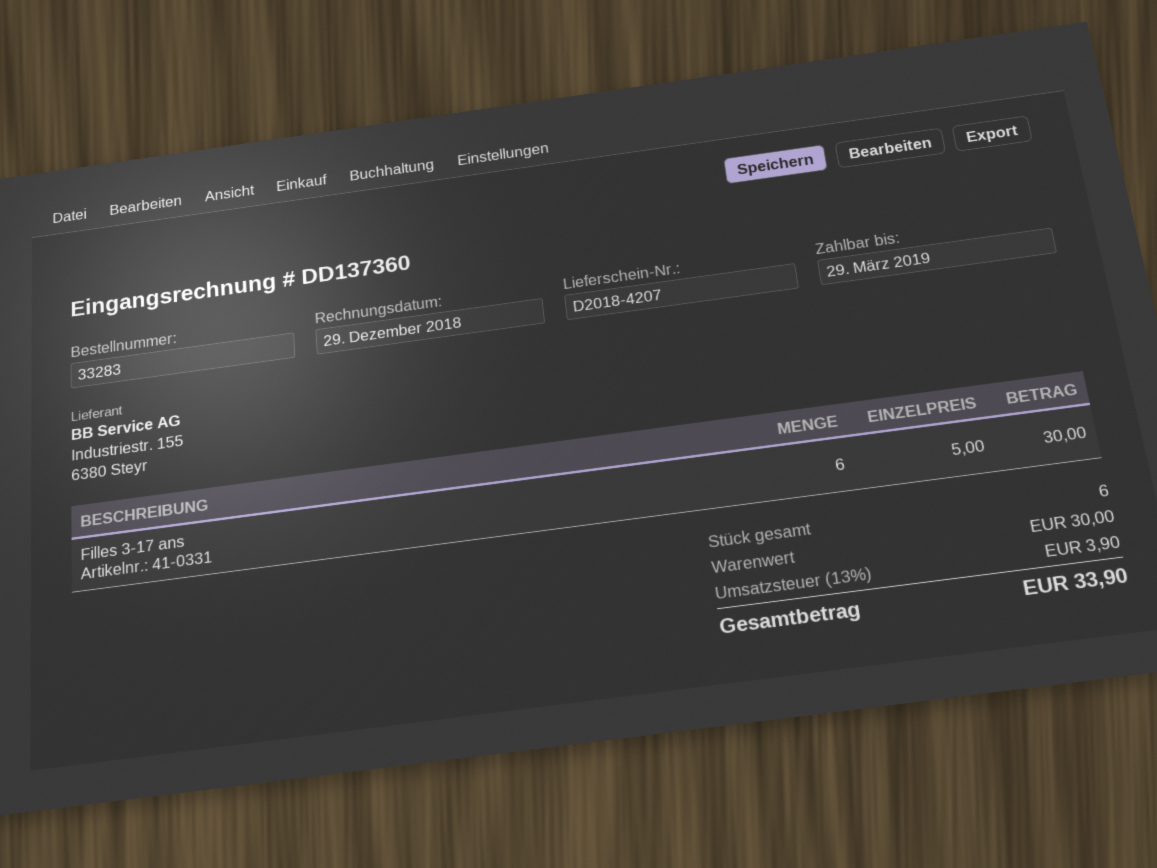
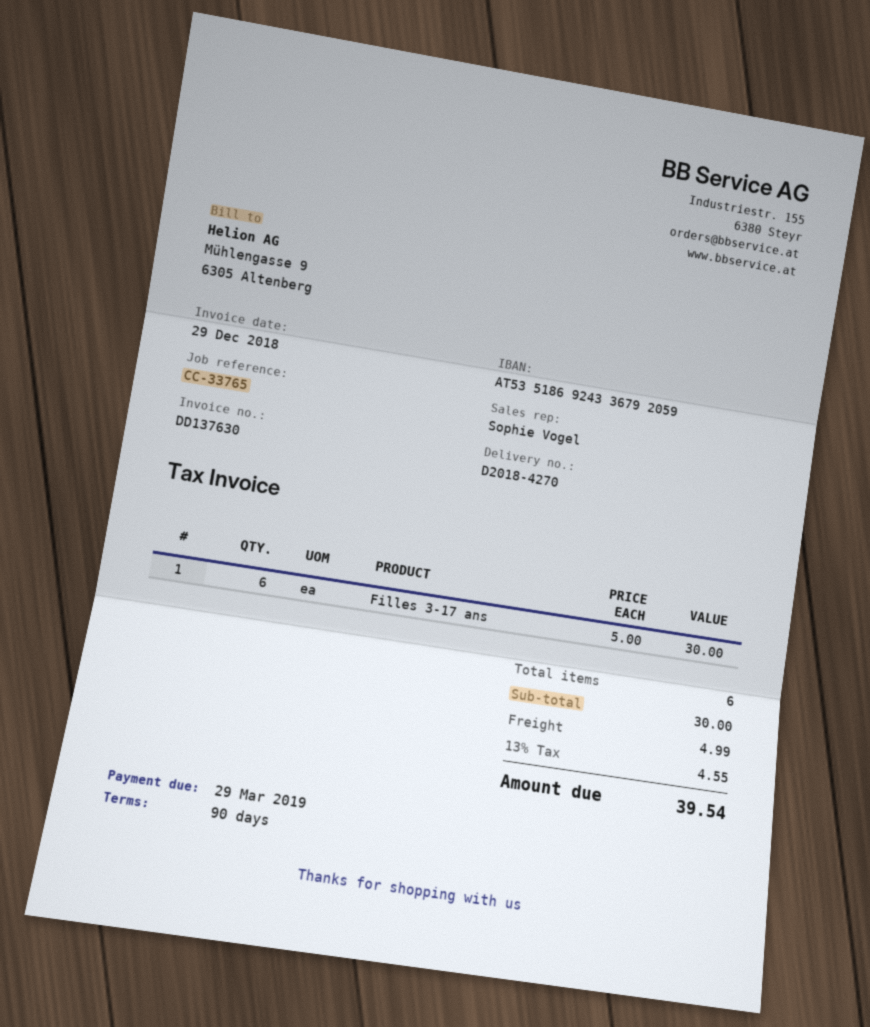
delivery note number: D2018-4207 -> D2018-4270
invoice number: DD137360 -> DD137630
shipping: none -> 4.99
tax: 13% = 3.90 -> 13% = 4.55
total: 33.90 -> 39.54

